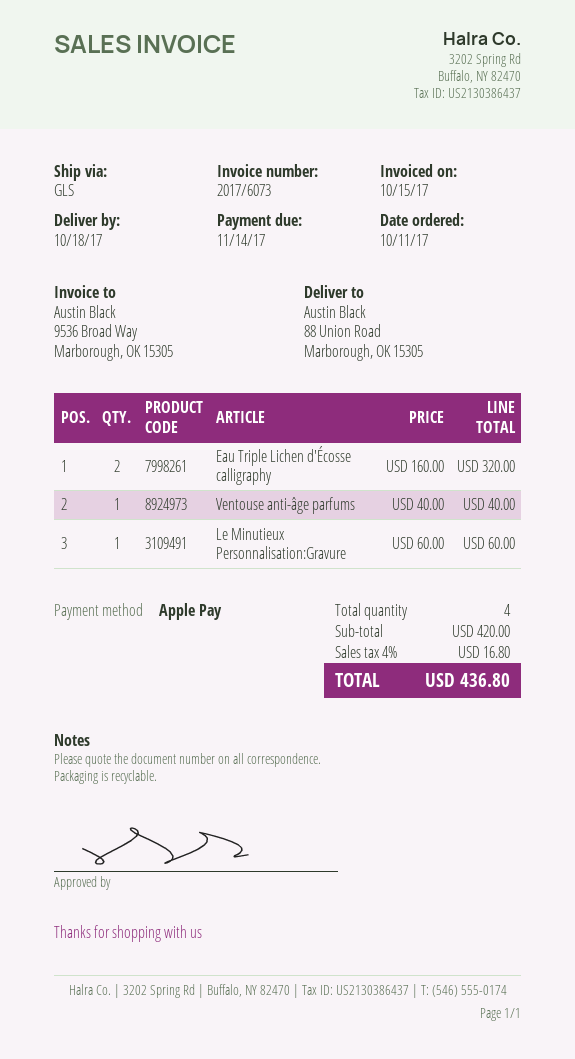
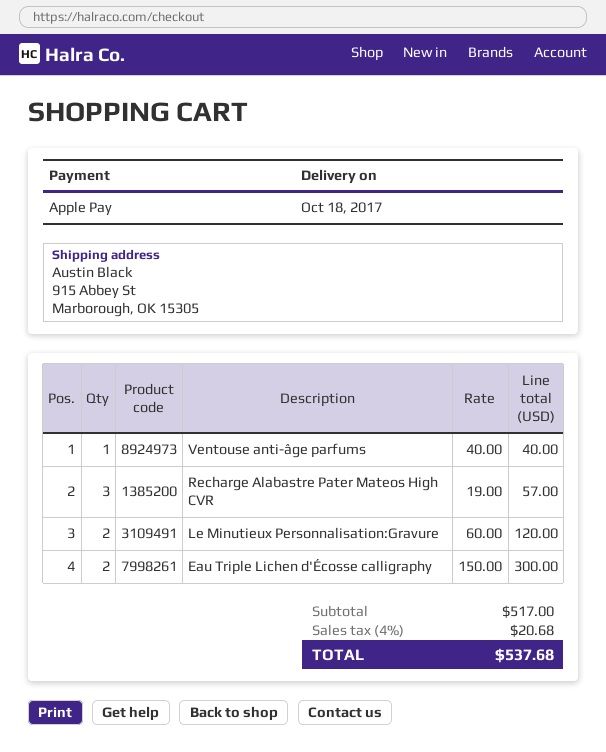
ship to: 88 Union Road, Marborough, OK 15305 -> 915 Abbey St, Marborough, OK 15305
Eau Triple Lichen d'Écosse calligraphy: 2 x 160.00 = 320.00 -> 2 x 150.00 = 300.00
Le Minutieux Personnalisation:Gravure: 1 x 60.00 = 60.00 -> 2 x 60.00 = 120.00
Recharge Alabastre Pater Mateos High CVR: none -> 3 x 19.00 = 57.00
subtotal: 420.00 -> 517.00
tax: 4% = 16.80 -> 4% = 20.68
total: 436.80 -> 537.68

